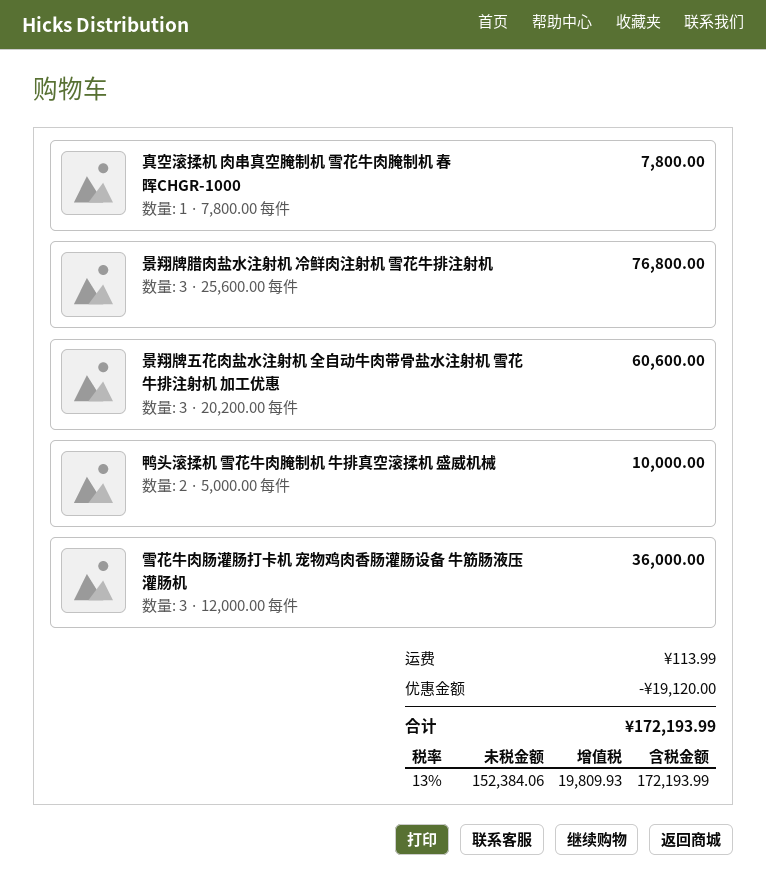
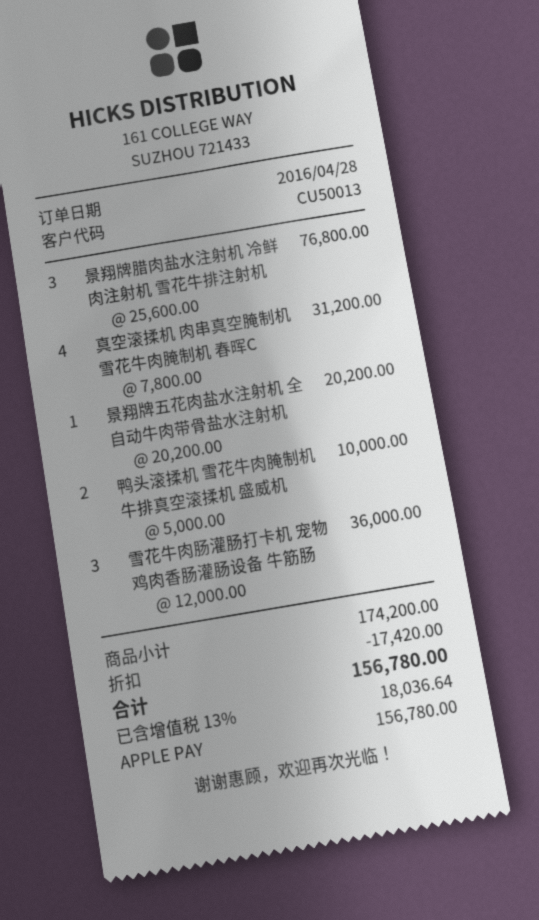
真空滚揉机 肉串真空腌制机 雪花牛肉腌制机 春晖CHGR-1000: 1 x 7800.00 = 7800.00 -> 4 x 7800.00 = 31200.00
景翔牌五花肉盐水注射机 全自动牛肉带骨盐水注射机 雪花牛排注射机 加工优惠: 3 x 20200.00 = 60600.00 -> 1 x 20200.00 = 20200.00
discount: 19120.00 -> 17420.00
shipping: 113.99 -> none
tax: 13% = 19809.93 -> 13% = 18036.64
total: 172193.99 -> 156780.00

